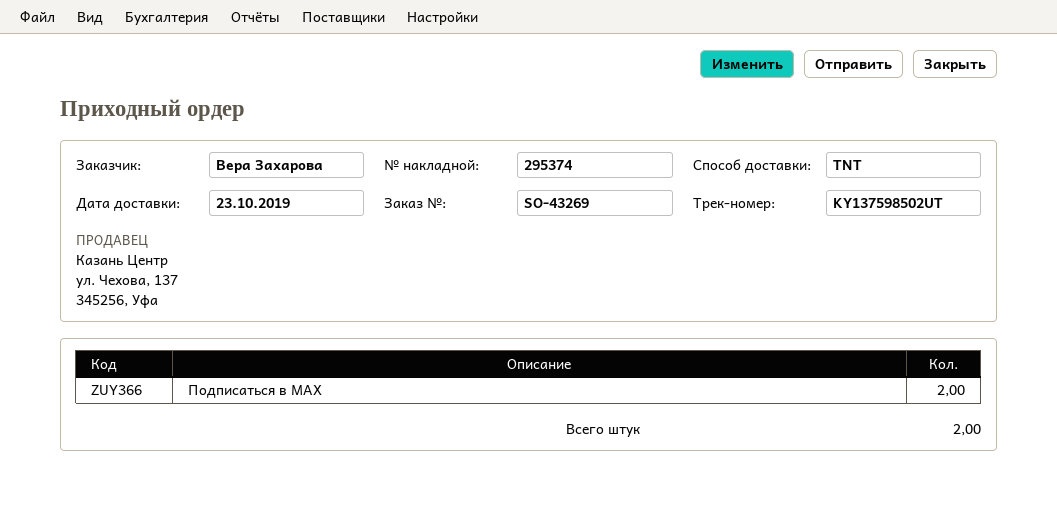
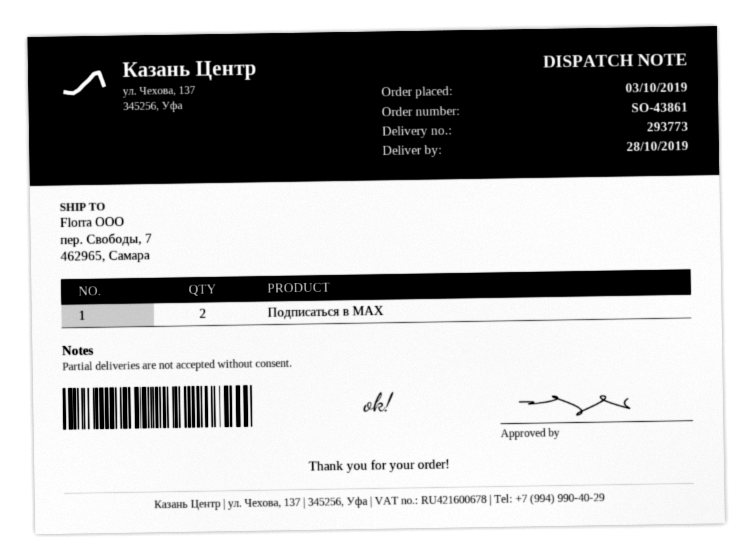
order number: SO-43269 -> SO-43861
delivery note number: 295374 -> 293773
delivery date: 2019-10-23 -> 2019-10-28

